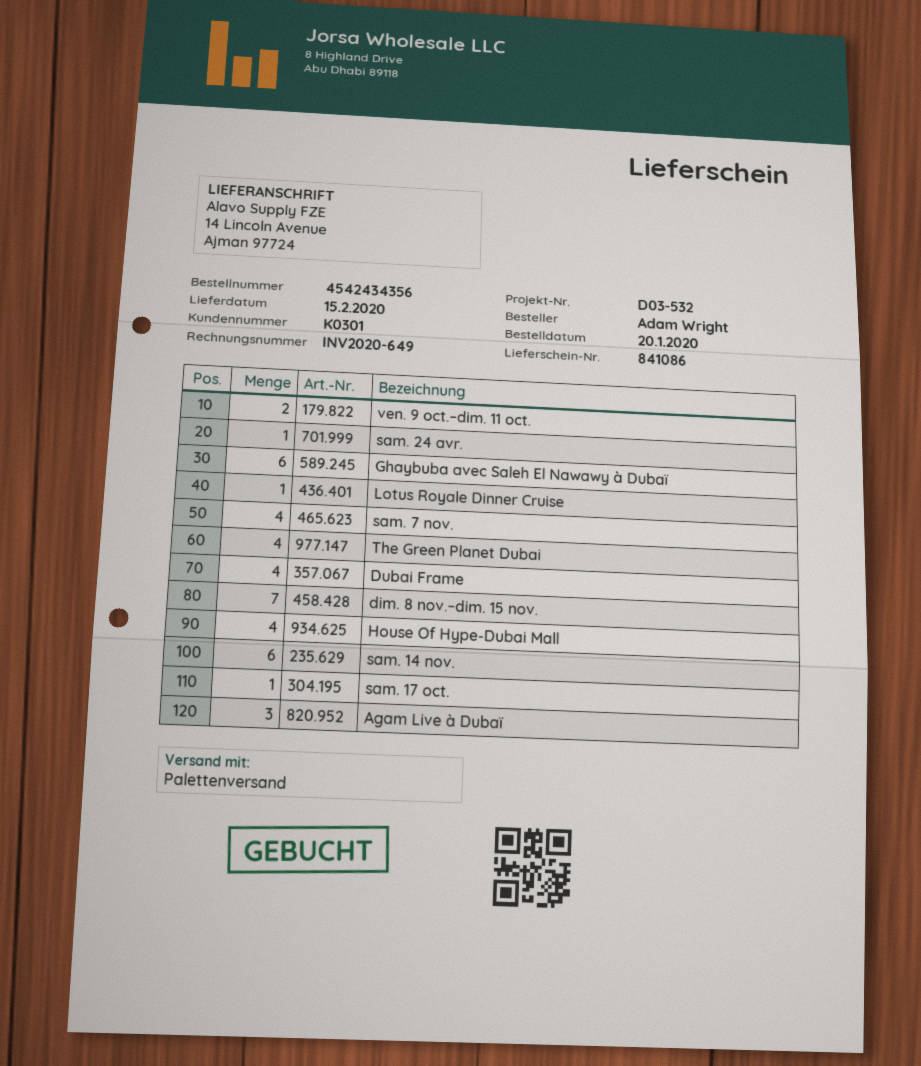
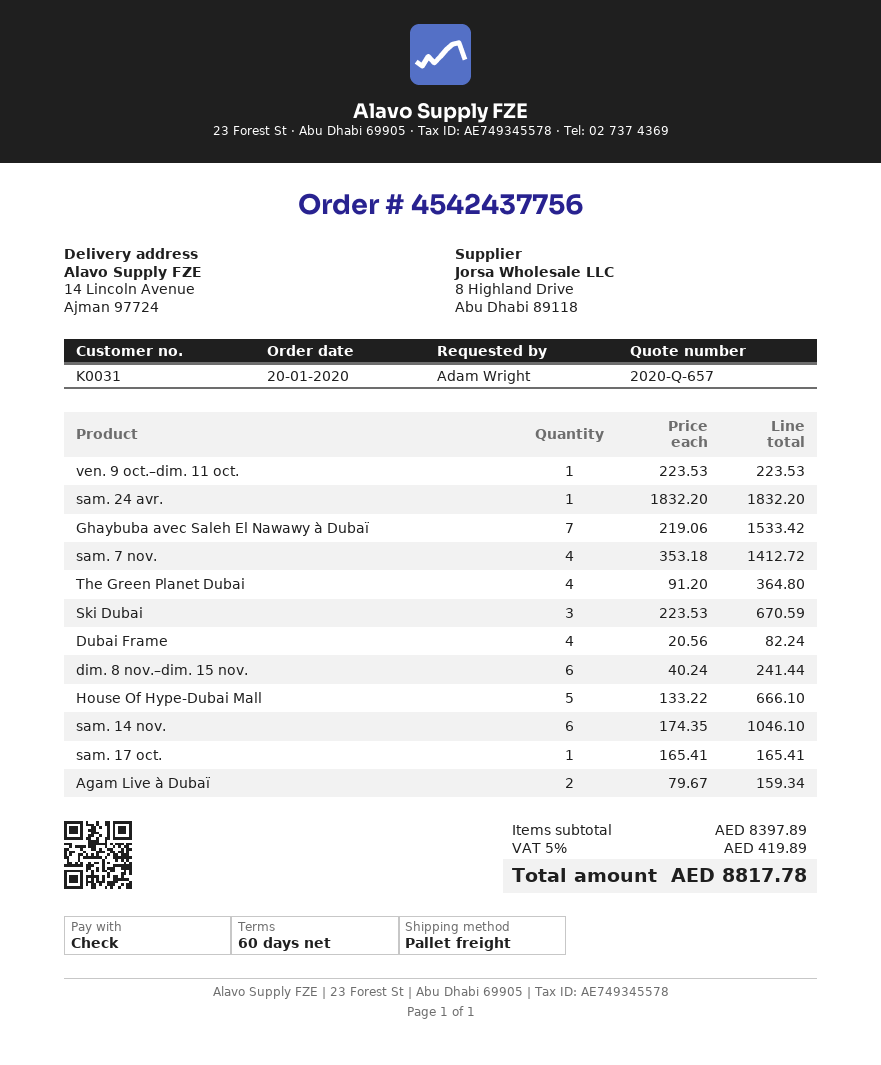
order number: 4542434356 -> 4542437756
customer number: K0301 -> K0031
ven. 9 oct.–dim. 11 oct.: 2 -> 1
Ghaybuba avec Saleh El Nawawy à Dubaï: 6 -> 7
Lotus Royale Dinner Cruise: 1 -> none
dim. 8 nov.–dim. 15 nov.: 7 -> 6
House Of Hype-Dubai Mall: 4 -> 5
Agam Live à Dubaï: 3 -> 2
Ski Dubai: none -> 3

